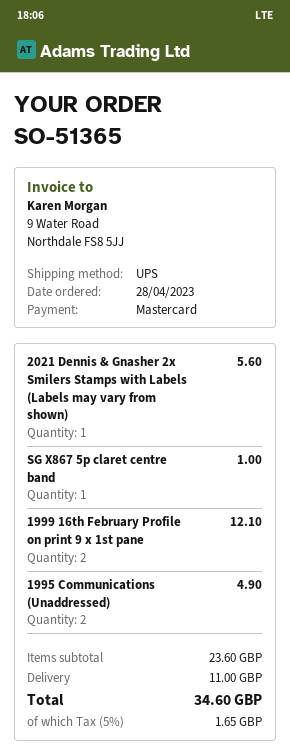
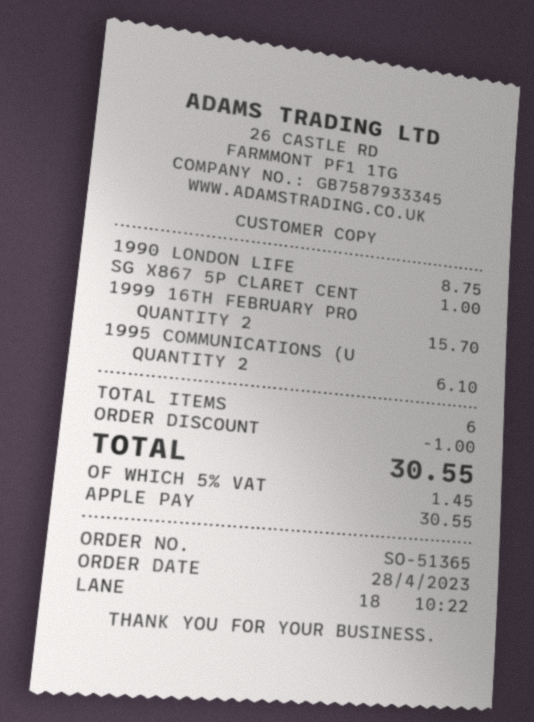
payment method: Mastercard -> Apple Pay
2021 Dennis & Gnasher 2x Smilers Stamps with Labels (Labels may vary from shown): 1 for 5.60 -> none
1999 16th February Profile on print 9 x 1st pane: 2 for 12.10 -> 2 for 15.70
1995 Communications (Unaddressed): 2 for 4.90 -> 2 for 6.10
1990 LONDON LIFE: none -> 1 for 8.75
discount: none -> 1.00
shipping: 11.00 -> none
tax: 5% = 1.65 -> 5% = 1.45
total: 34.60 -> 30.55

